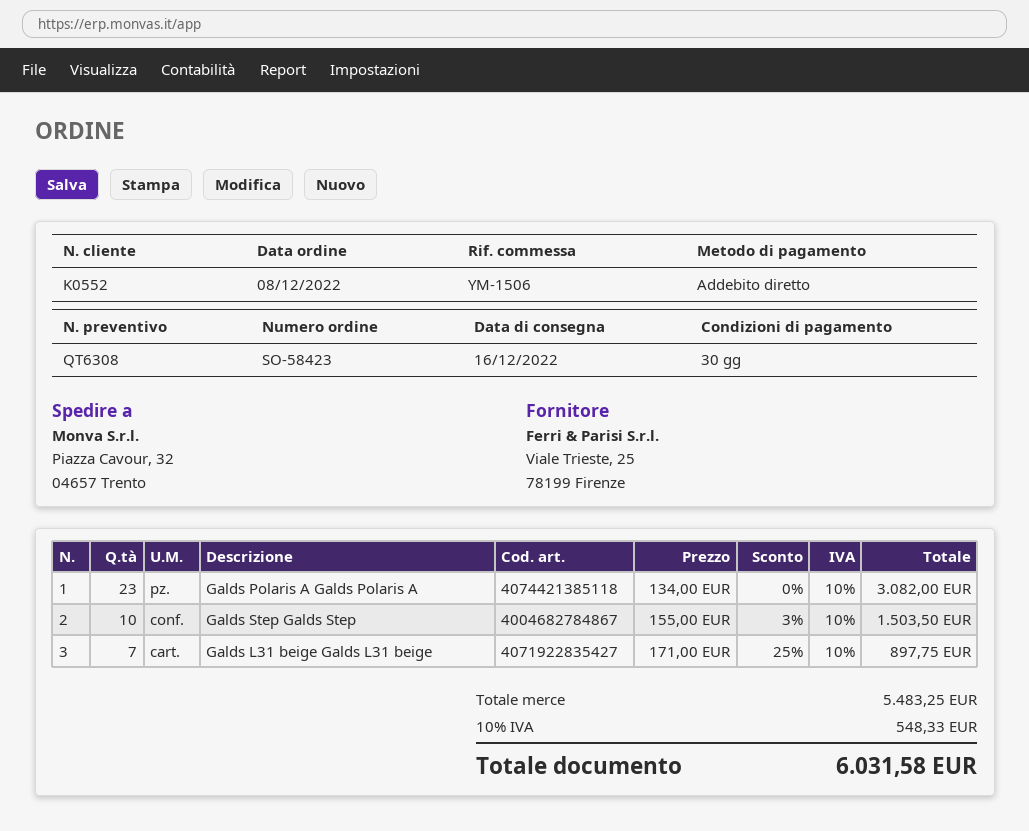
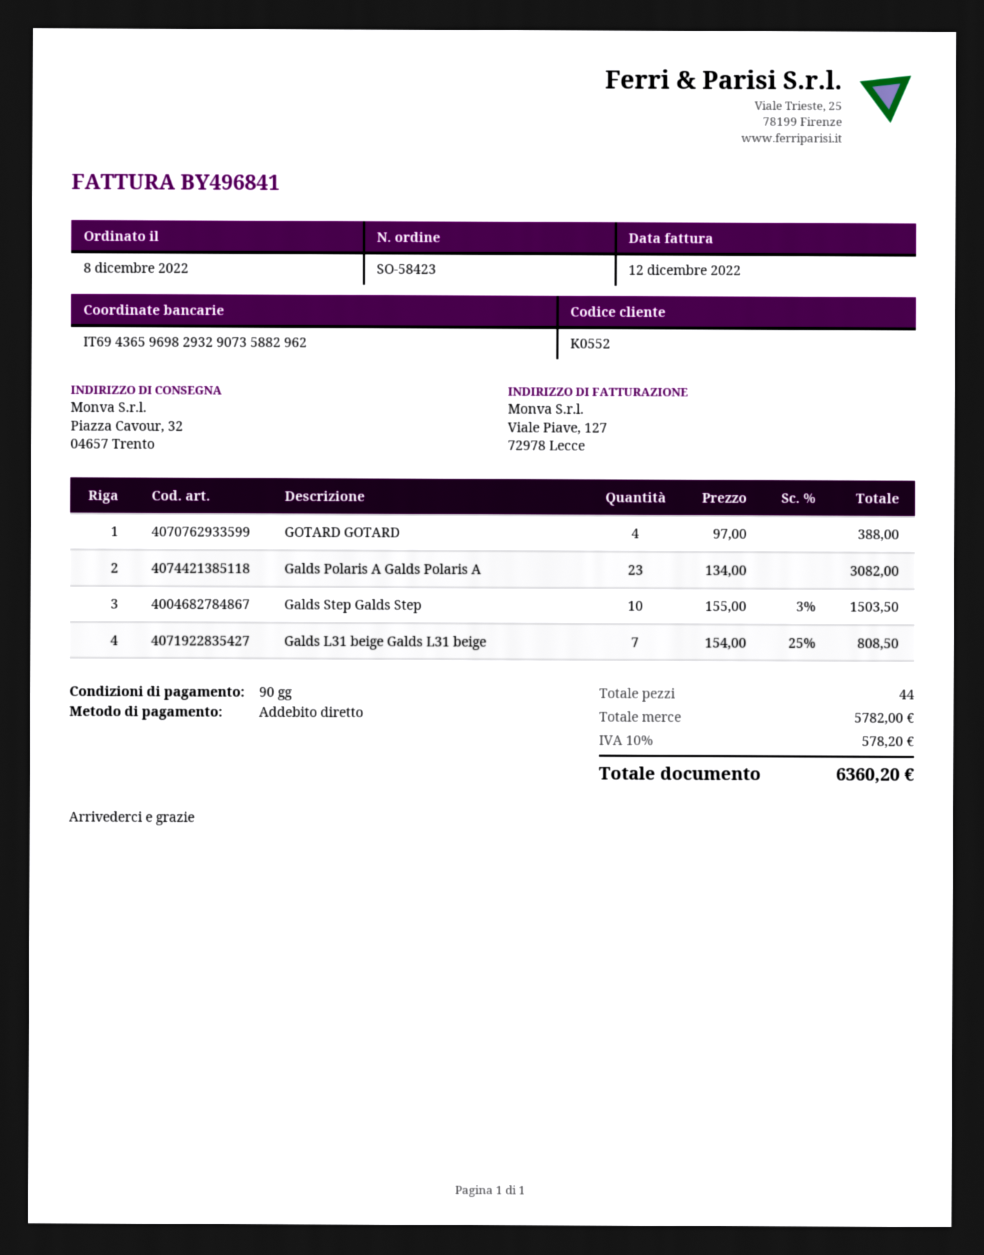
payment terms: 30 days -> 90 days
Galds L31 beige Galds L31 beige: 7 x 171.00 - 25% = 897.75 -> 7 x 154.00 - 25% = 808.50
GOTARD GOTARD: none -> 4 x 97.00 = 388.00
subtotal: 5483.25 -> 5782.00
tax: 10% = 548.33 -> 10% = 578.20
total: 6031.58 -> 6360.20

